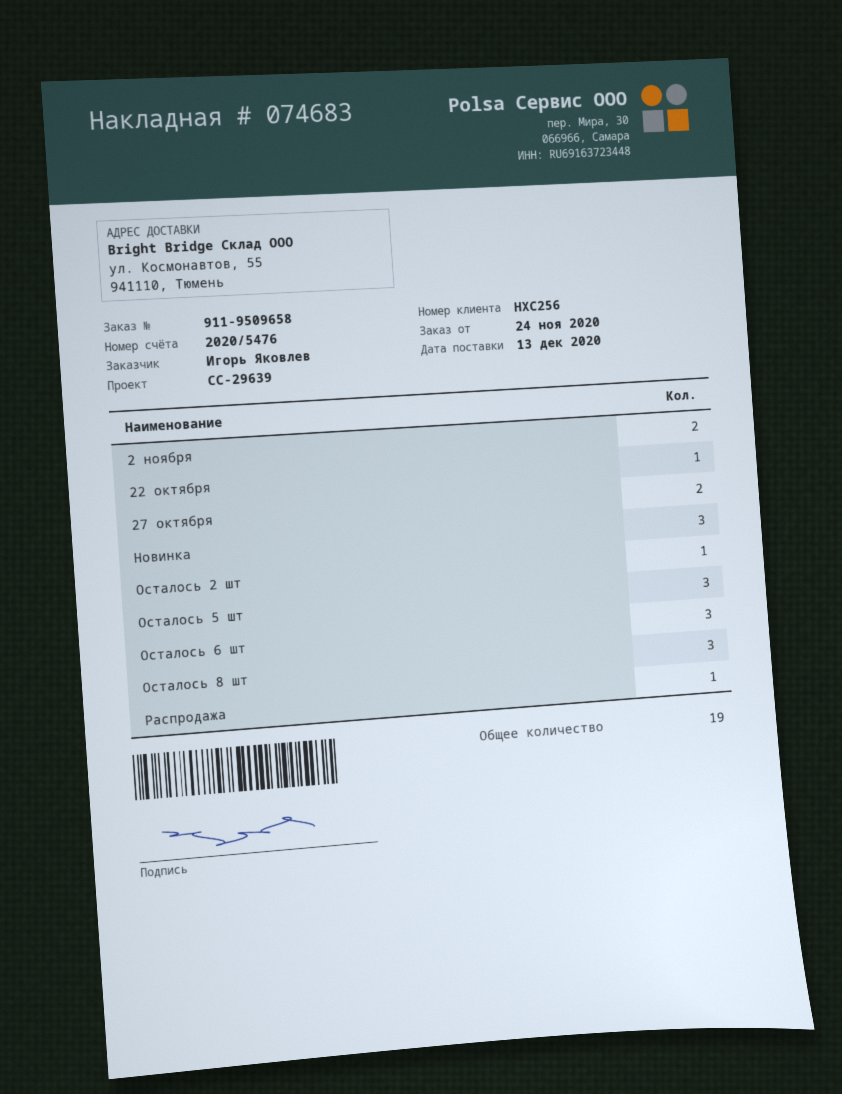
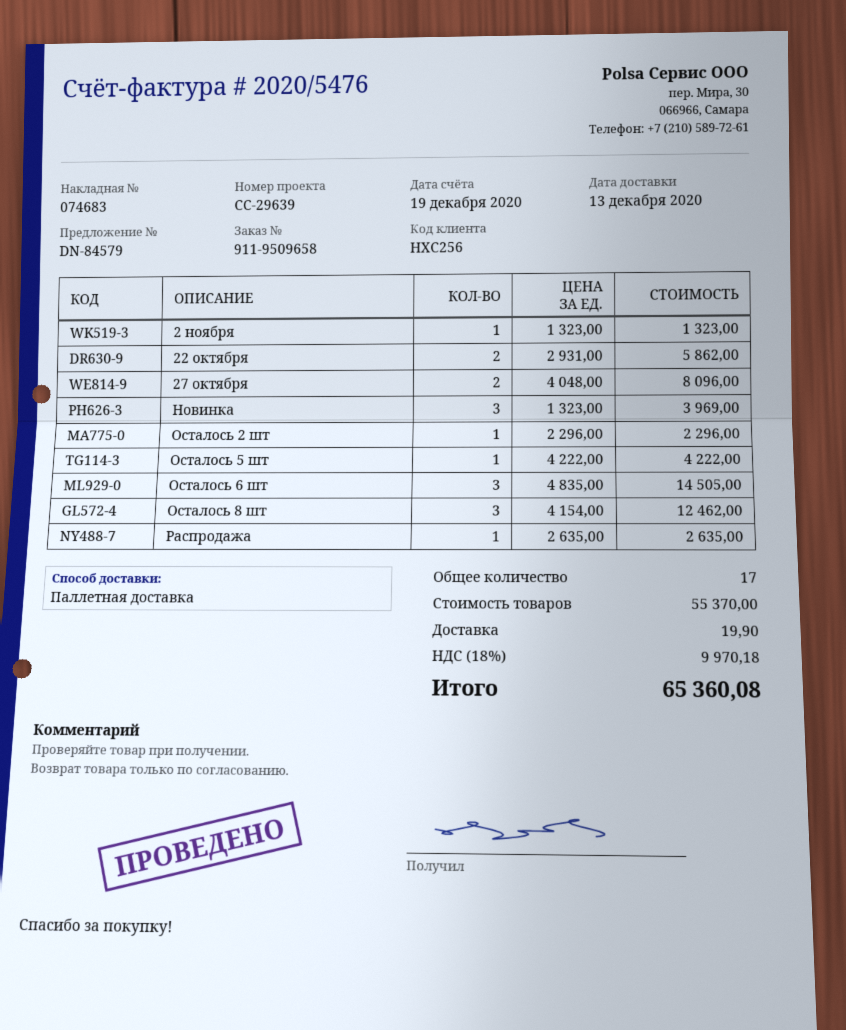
2 ноября: 2 -> 1
22 октября: 1 -> 2
Осталось 5 шт: 3 -> 1
total quantity: 19 -> 17

